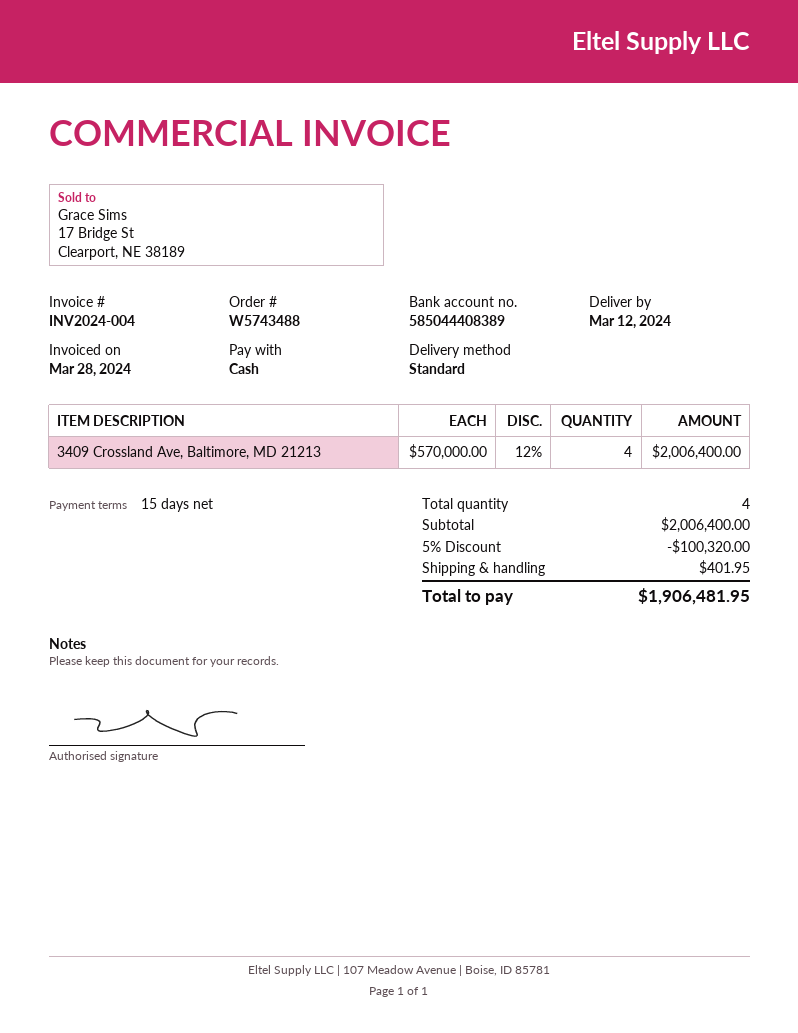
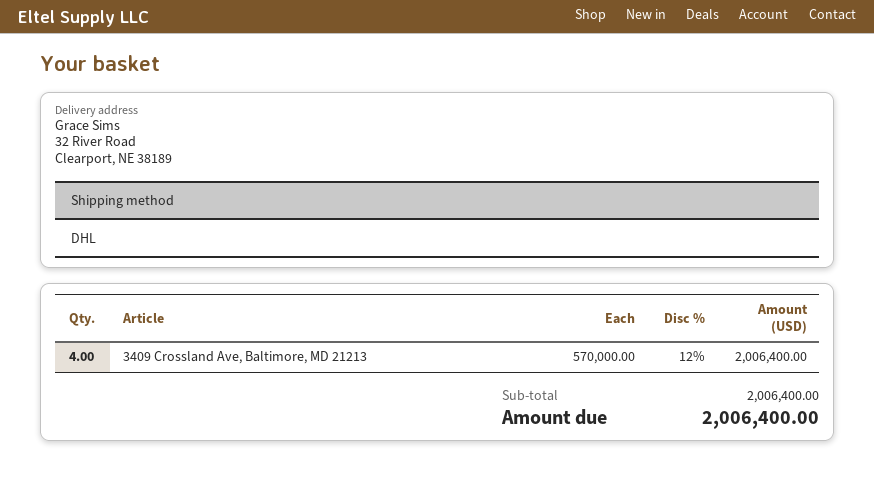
shipping method: standard -> DHL
discount: 5% = 100320.00 -> none
shipping: 401.95 -> none
total: 1906481.95 -> 2006400.00

